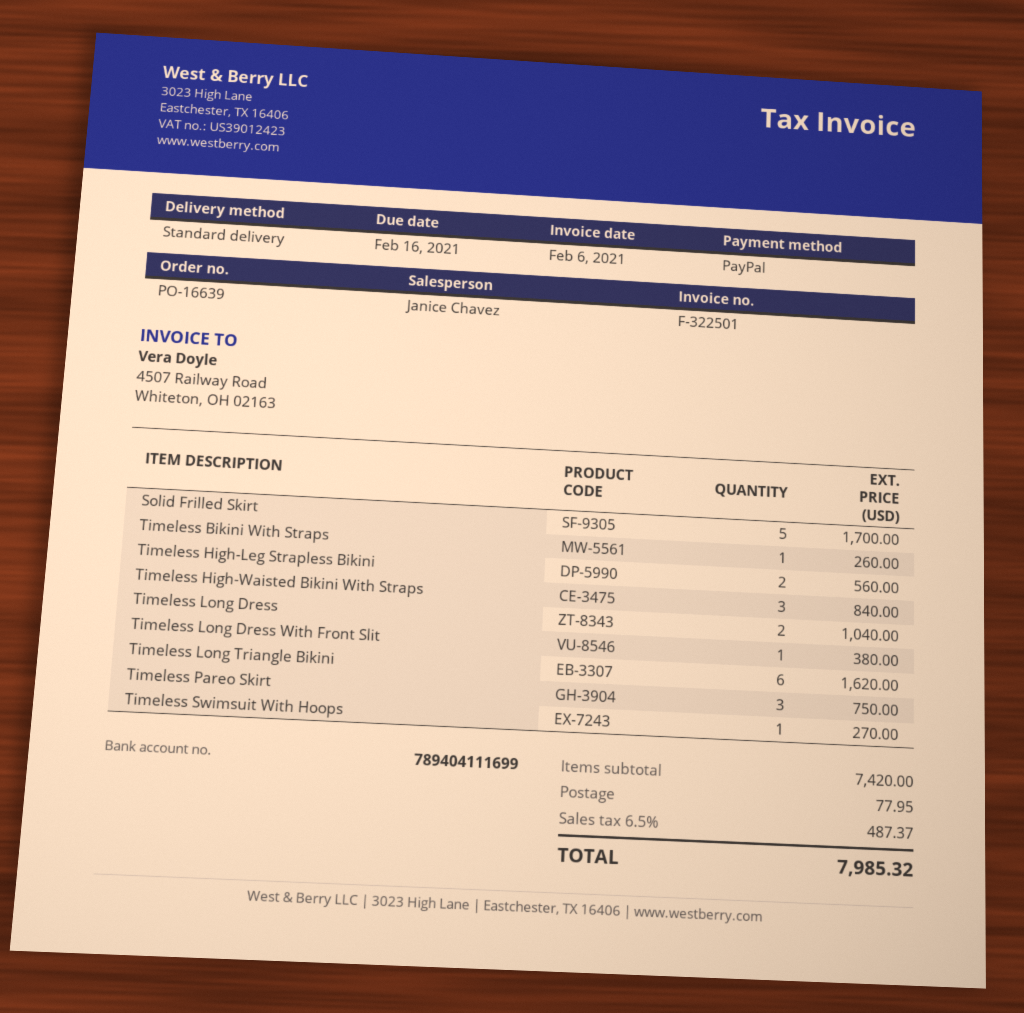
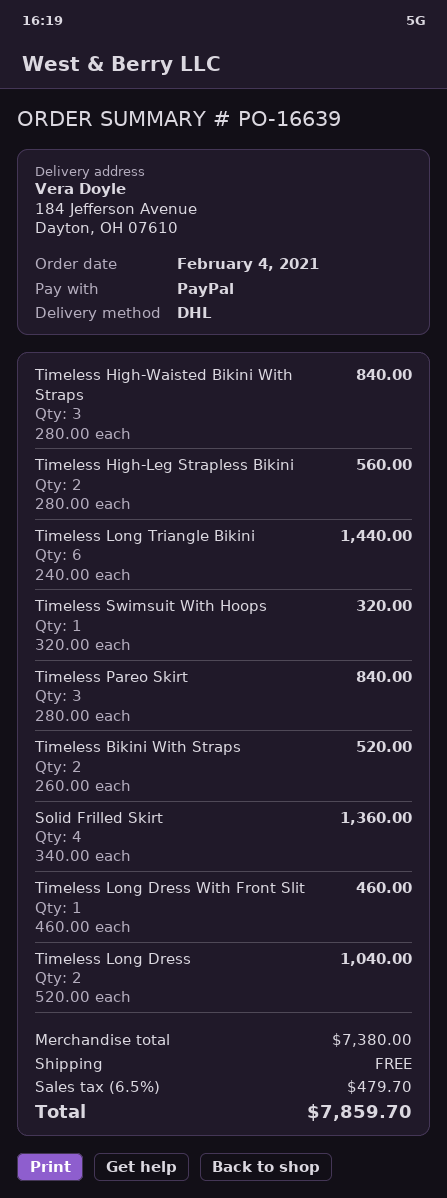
shipping method: standard -> DHL
Solid Frilled Skirt: 5 for 1700.00 -> 4 for 1360.00
Timeless Bikini With Straps: 1 for 260.00 -> 2 for 520.00
Timeless Long Dress With Front Slit: 1 for 380.00 -> 1 for 460.00
Timeless Long Triangle Bikini: 6 for 1620.00 -> 6 for 1440.00
Timeless Pareo Skirt: 3 for 750.00 -> 3 for 840.00
Timeless Swimsuit With Hoops: 1 for 270.00 -> 1 for 320.00
subtotal: 7420.00 -> 7380.00
shipping: 77.95 -> 0.00
tax: 6.5% = 487.37 -> 6.5% = 479.70
total: 7985.32 -> 7859.70

